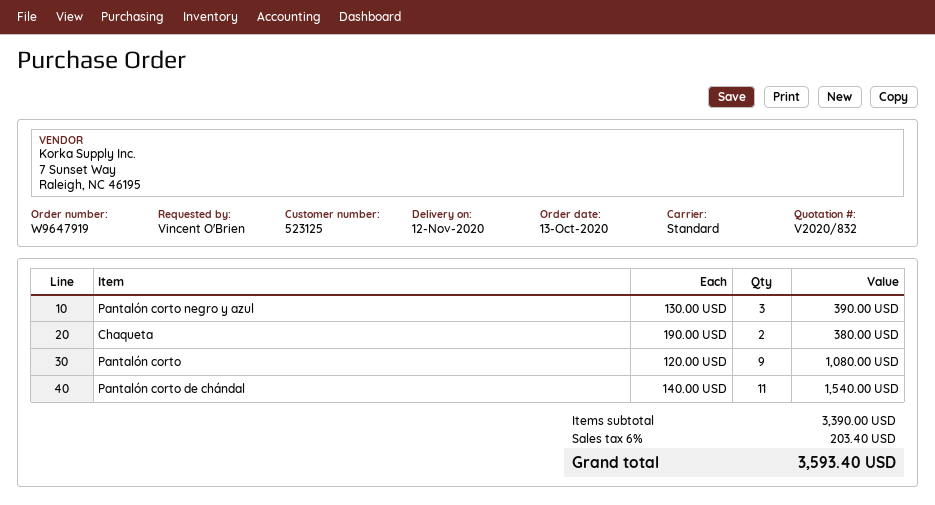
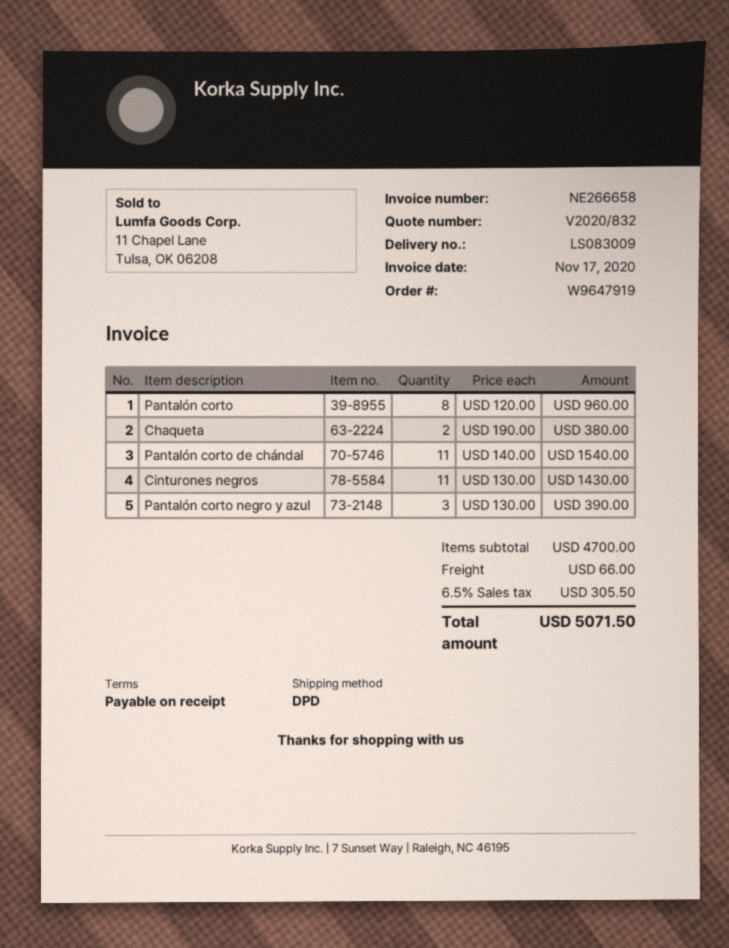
shipping method: standard -> DPD
Pantalón corto: 9 x 120.00 = 1080.00 -> 8 x 120.00 = 960.00
Cinturones negros: none -> 11 x 130.00 = 1430.00
subtotal: 3390.00 -> 4700.00
shipping: none -> 66.00
tax: 6% = 203.40 -> 6.5% = 305.50
total: 3593.40 -> 5071.50

